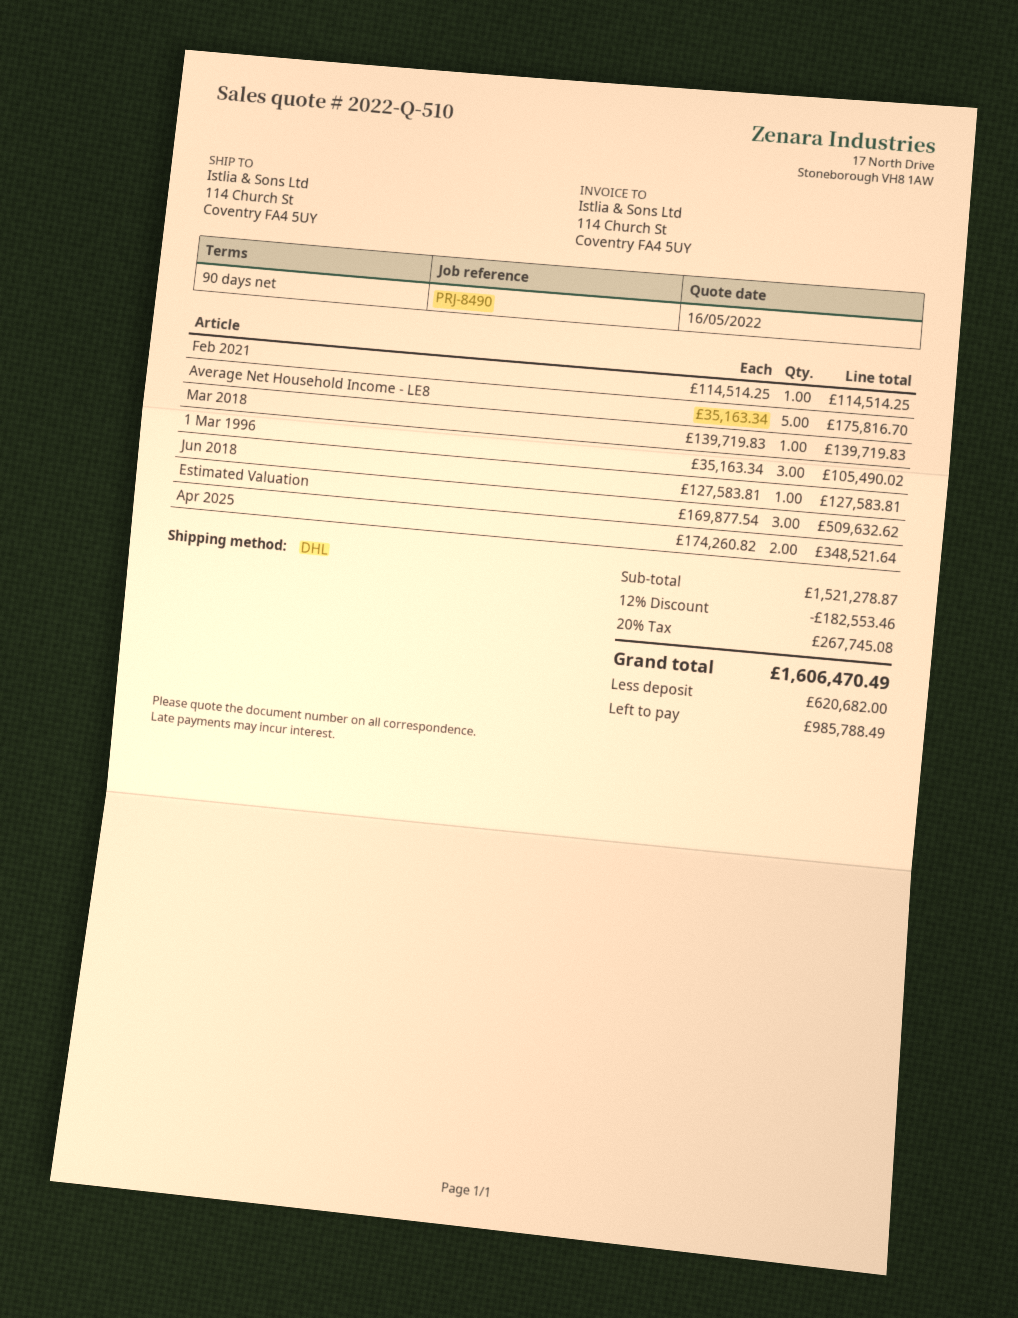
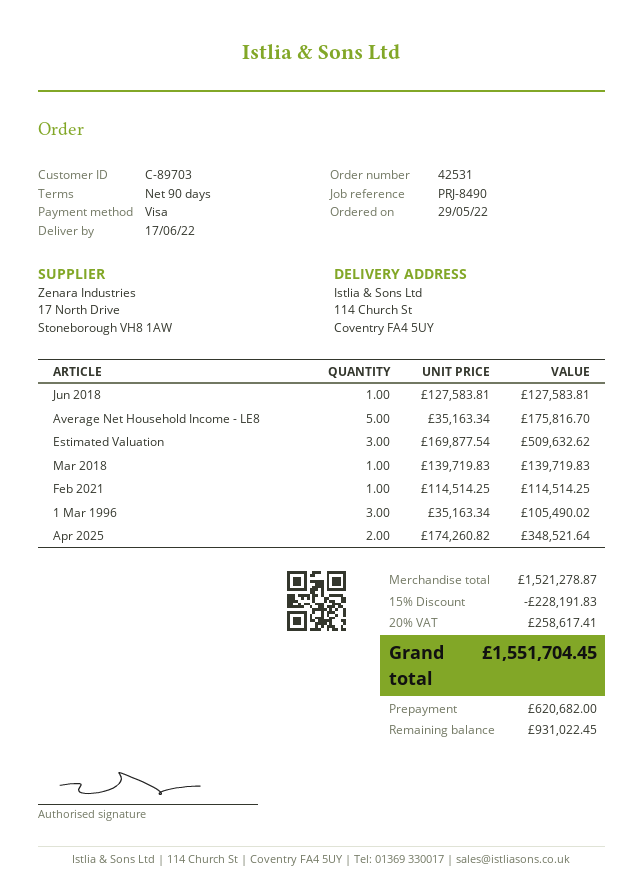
discount: 12% = 182553.46 -> 15% = 228191.83
tax: 20% = 267745.08 -> 20% = 258617.41
total: 1606470.49 -> 1551704.45
balance: 985788.49 -> 931022.45

